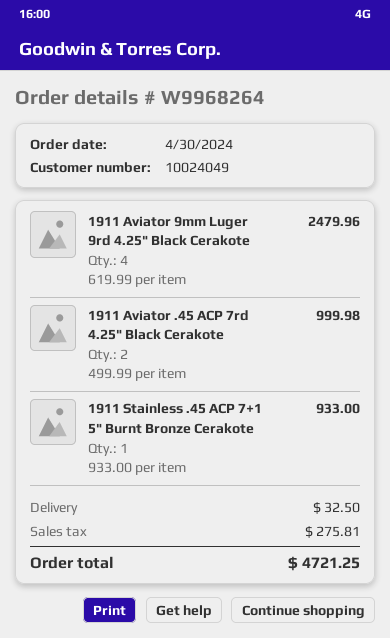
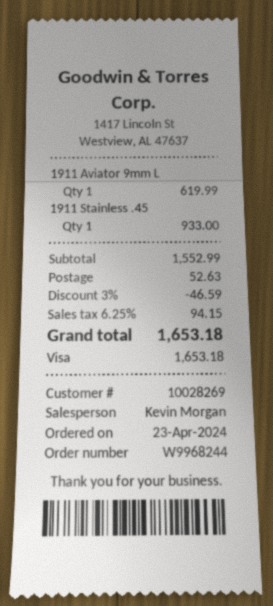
order number: W9968264 -> W9968244
order date: 2024-04-30 -> 2024-04-23
customer number: 10024049 -> 10028269
1911 Aviator 9mm Luger 9rd 4.25" Black Cerakote: 4 for 2479.96 -> 1 for 619.99
1911 Aviator .45 ACP 7rd 4.25" Black Cerakote: 2 for 999.98 -> none
discount: none -> 3% = 46.59
shipping: 32.50 -> 52.63
tax: 275.81 -> 94.15
total: 4721.25 -> 1653.18

